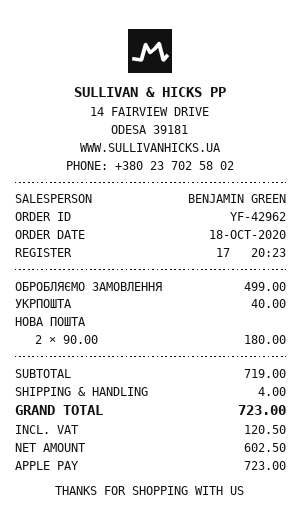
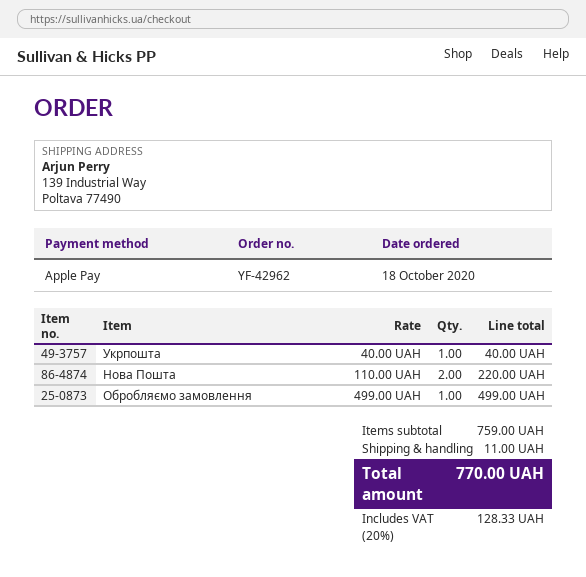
НОВА ПОШТА: 2 x 90.00 = 180.00 -> 2 x 110.00 = 220.00
subtotal: 719.00 -> 759.00
shipping: 4.00 -> 11.00
tax: 120.50 -> 128.33
total: 723.00 -> 770.00

